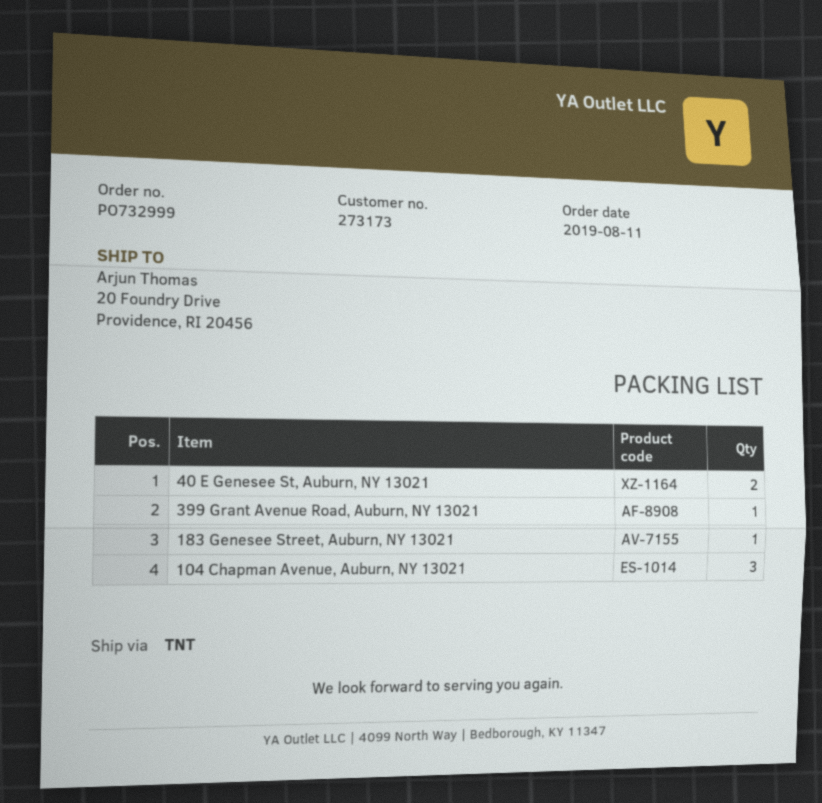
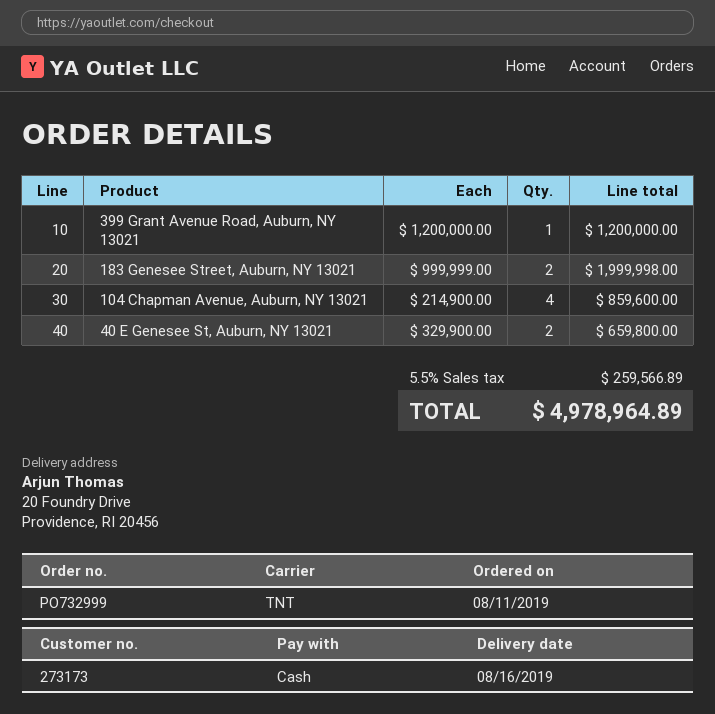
183 Genesee Street, Auburn, NY 13021: 1 -> 2
104 Chapman Avenue, Auburn, NY 13021: 3 -> 4

